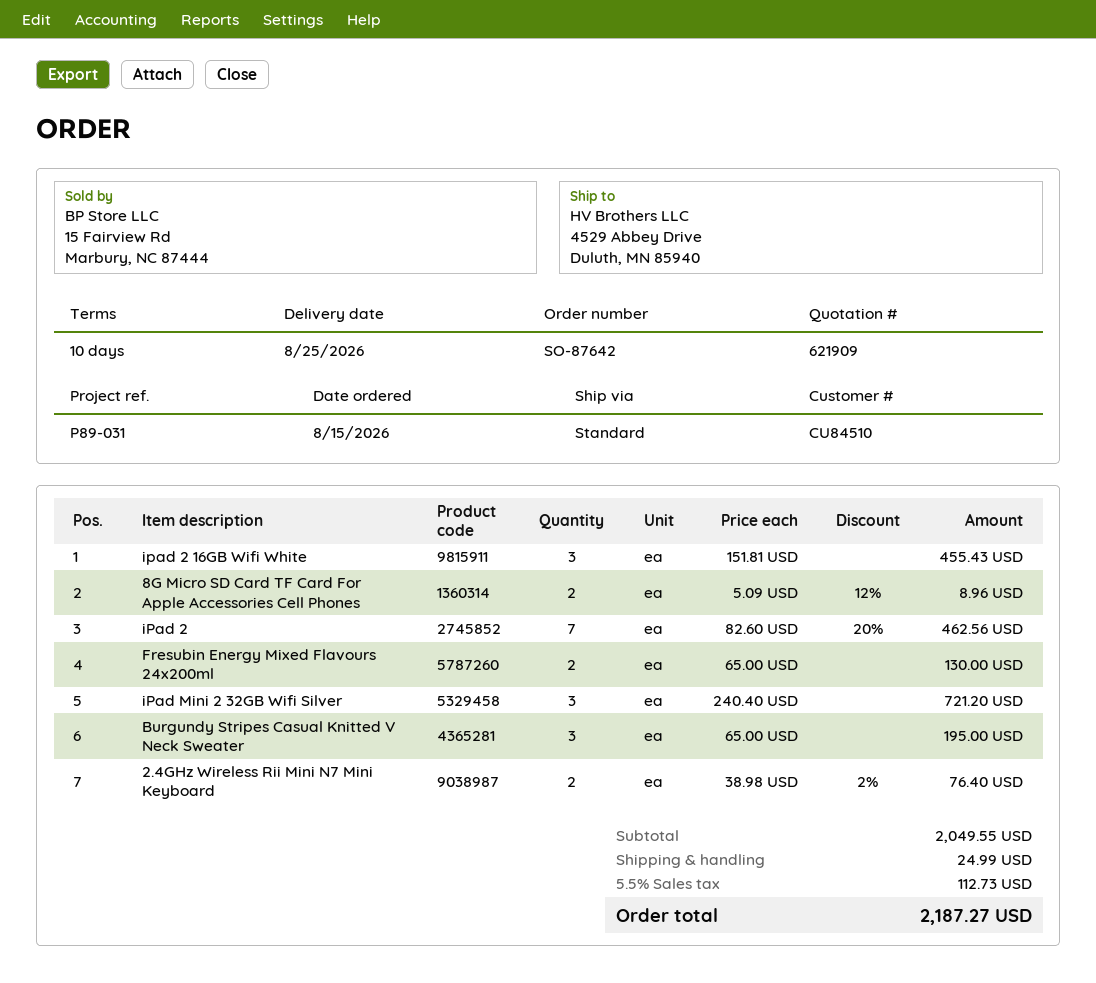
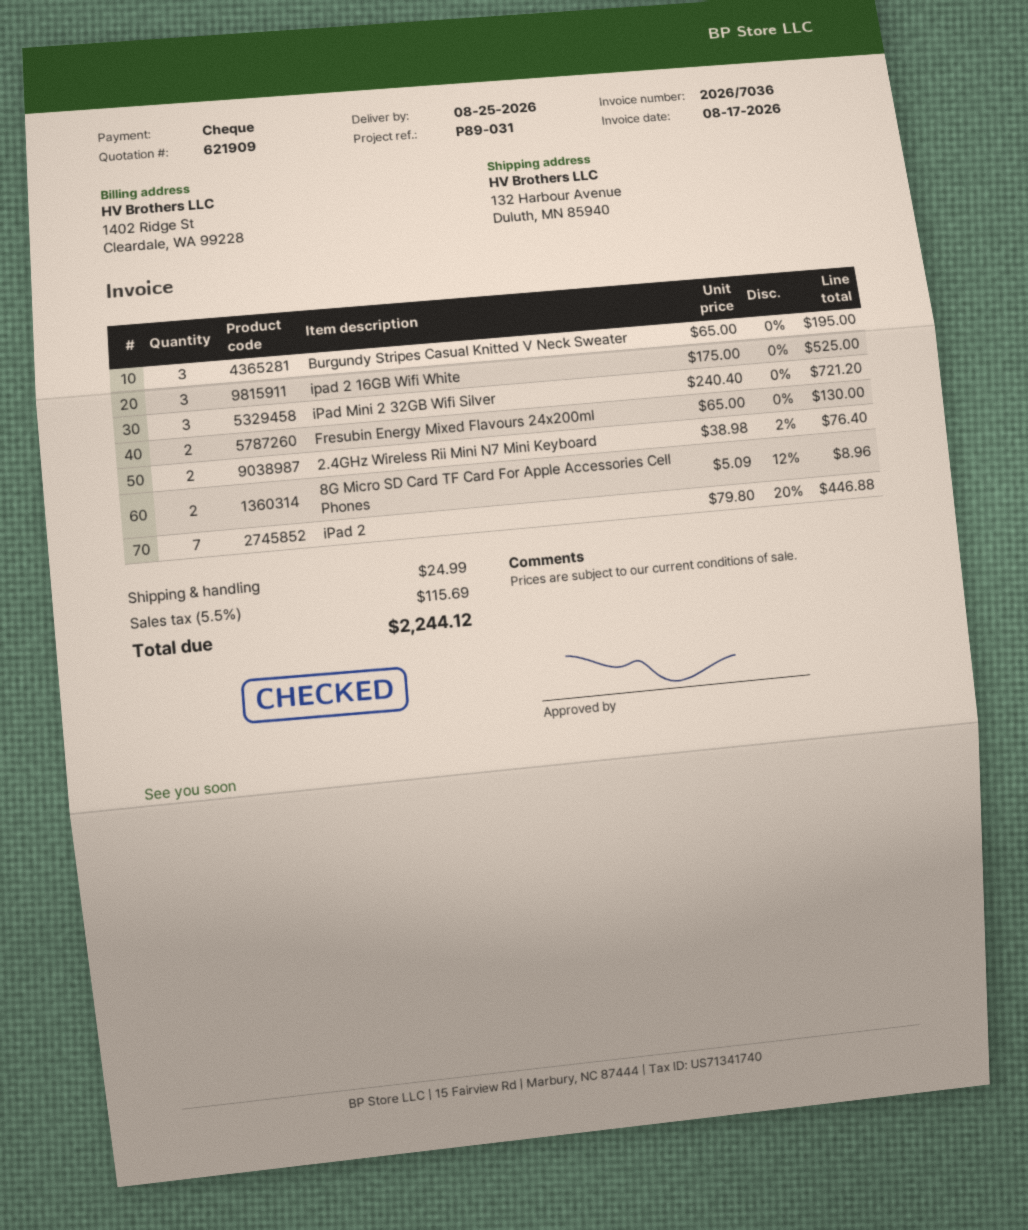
ship to: 4529 Abbey Drive, Duluth, MN 85940 -> 132 Harbour Avenue, Duluth, MN 85940
ipad 2 16GB Wifi White: 3 x 151.81 = 455.43 -> 3 x 175.00 = 525.00
iPad 2: 7 x 82.60 - 20% = 462.56 -> 7 x 79.80 - 20% = 446.88
tax: 5.5% = 112.73 -> 5.5% = 115.69
total: 2187.27 -> 2244.12

